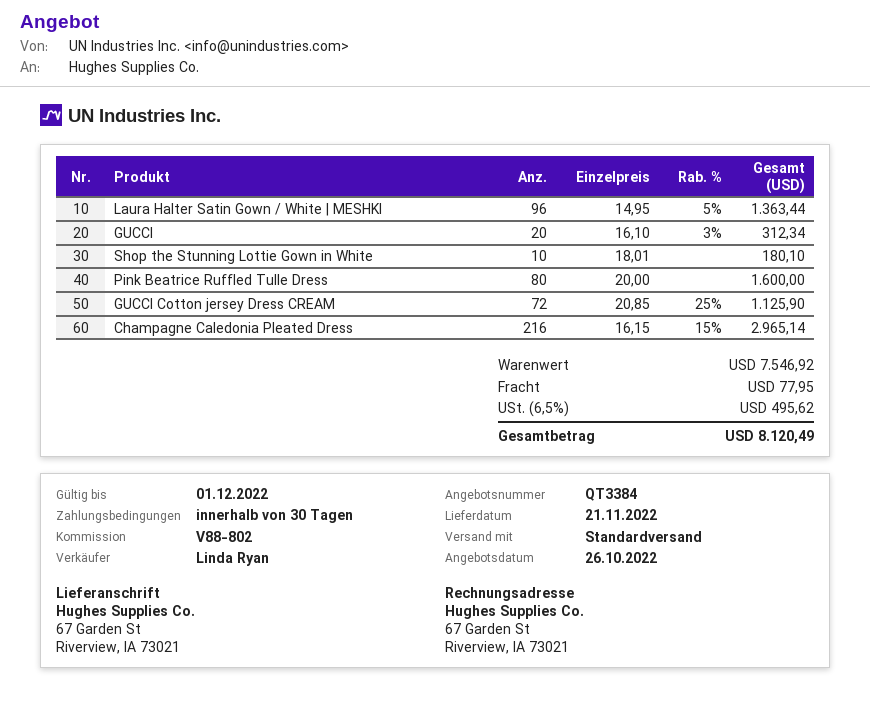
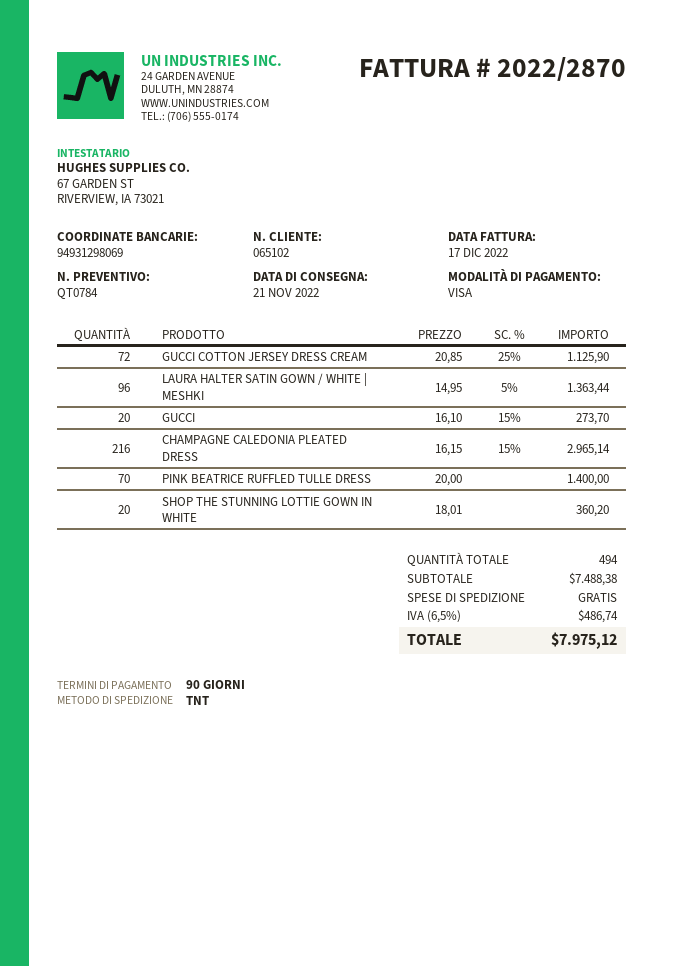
quote number: QT3384 -> QT0784
payment terms: 30 days -> 90 days
shipping method: standard -> TNT
GUCCI: 20 x 16.10 - 3% = 312.34 -> 20 x 16.10 - 15% = 273.70
Shop the Stunning Lottie Gown in White: 10 x 18.01 = 180.10 -> 20 x 18.01 = 360.20
Pink Beatrice Ruffled Tulle Dress: 80 x 20.00 = 1600.00 -> 70 x 20.00 = 1400.00
subtotal: 7546.92 -> 7488.38
shipping: 77.95 -> 0.00
tax: 6.5% = 495.62 -> 6.5% = 486.74
total: 8120.49 -> 7975.12

